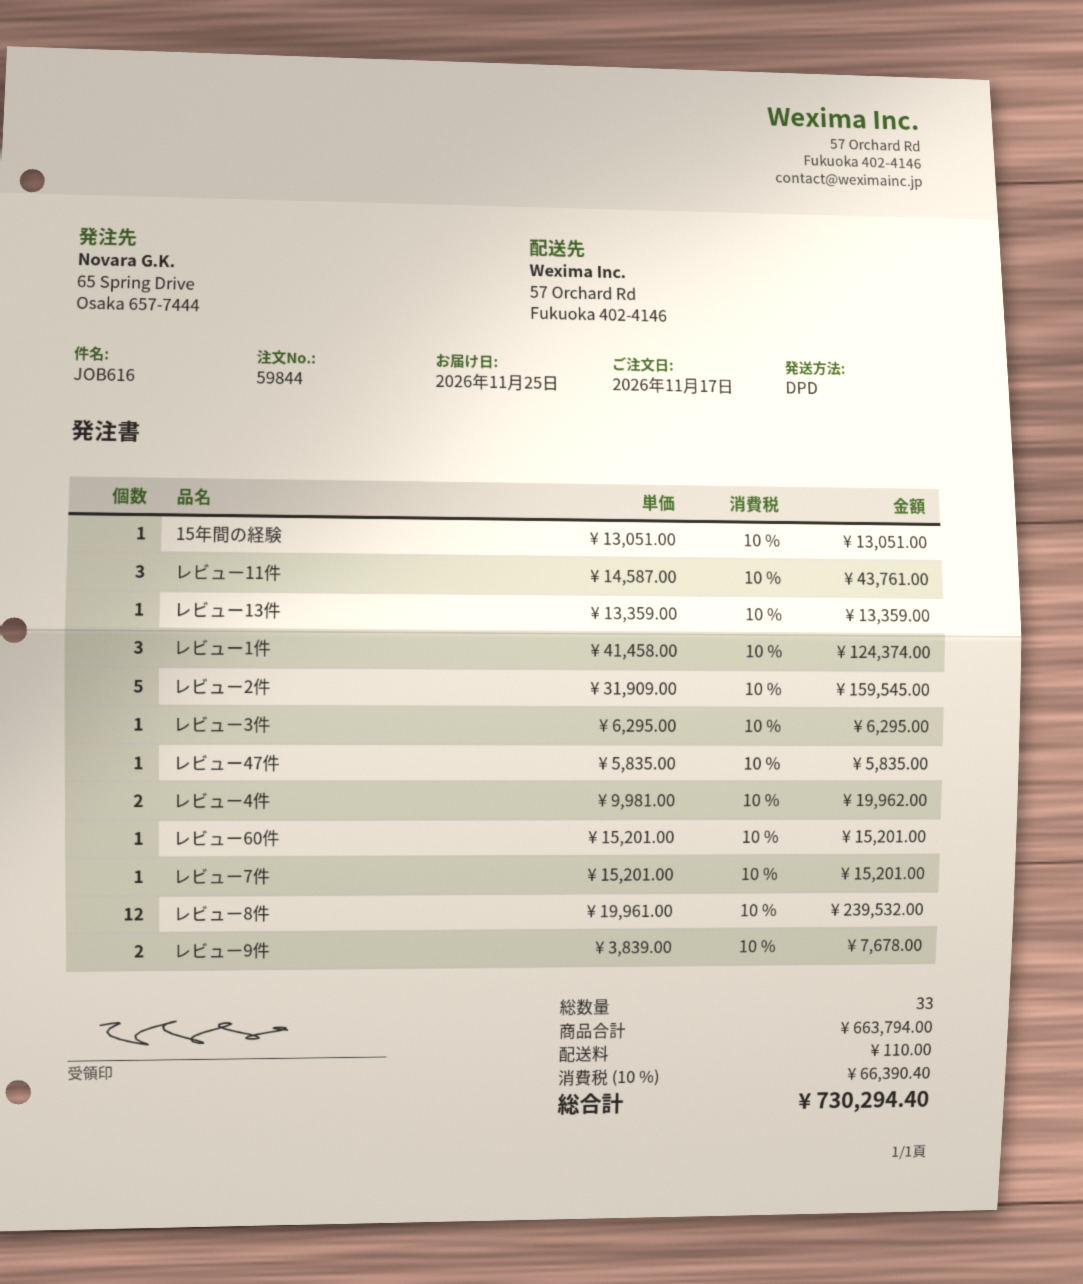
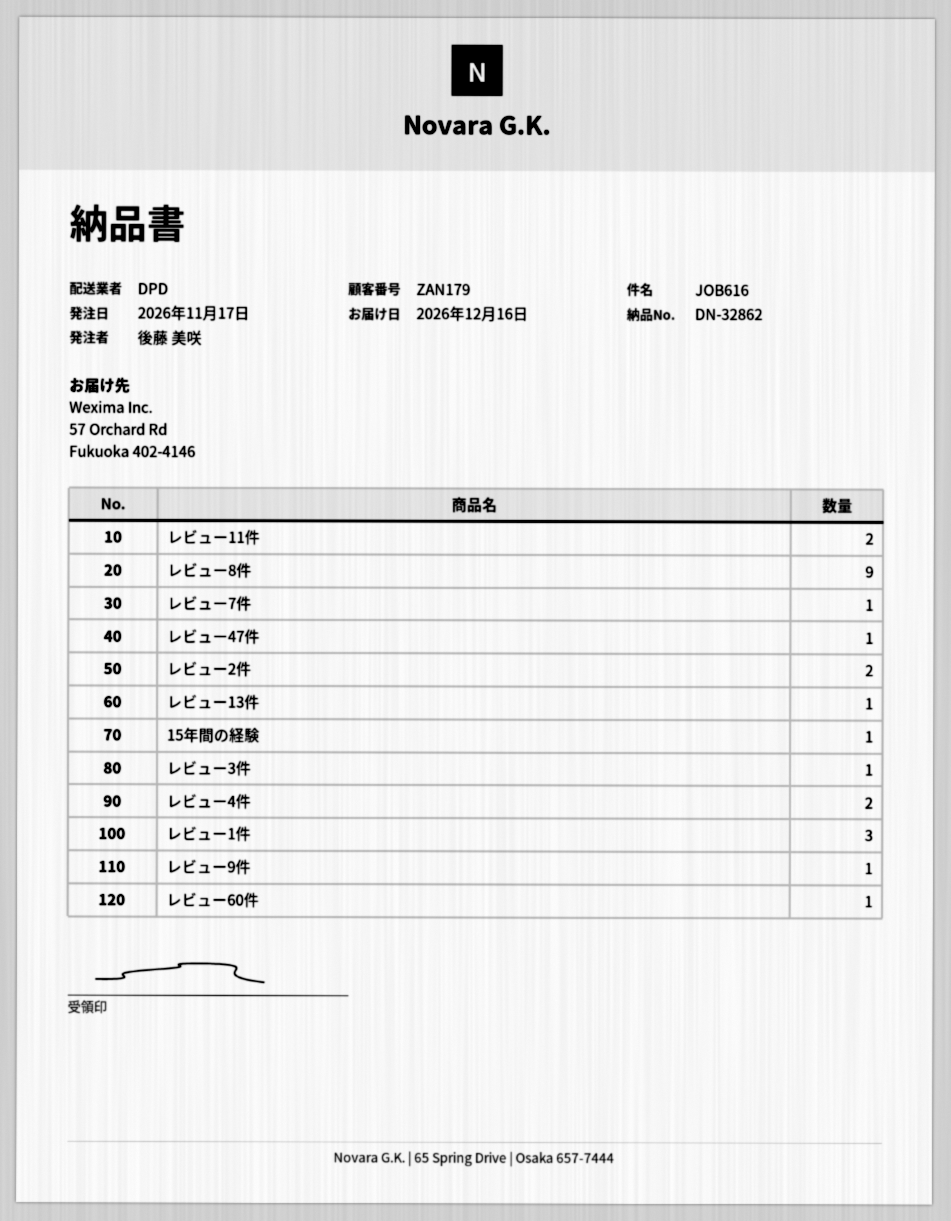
delivery date: 2026-11-25 -> 2026-12-16
レビュー11件: 3 -> 2
レビュー2件: 5 -> 2
レビュー8件: 12 -> 9
レビュー9件: 2 -> 1

